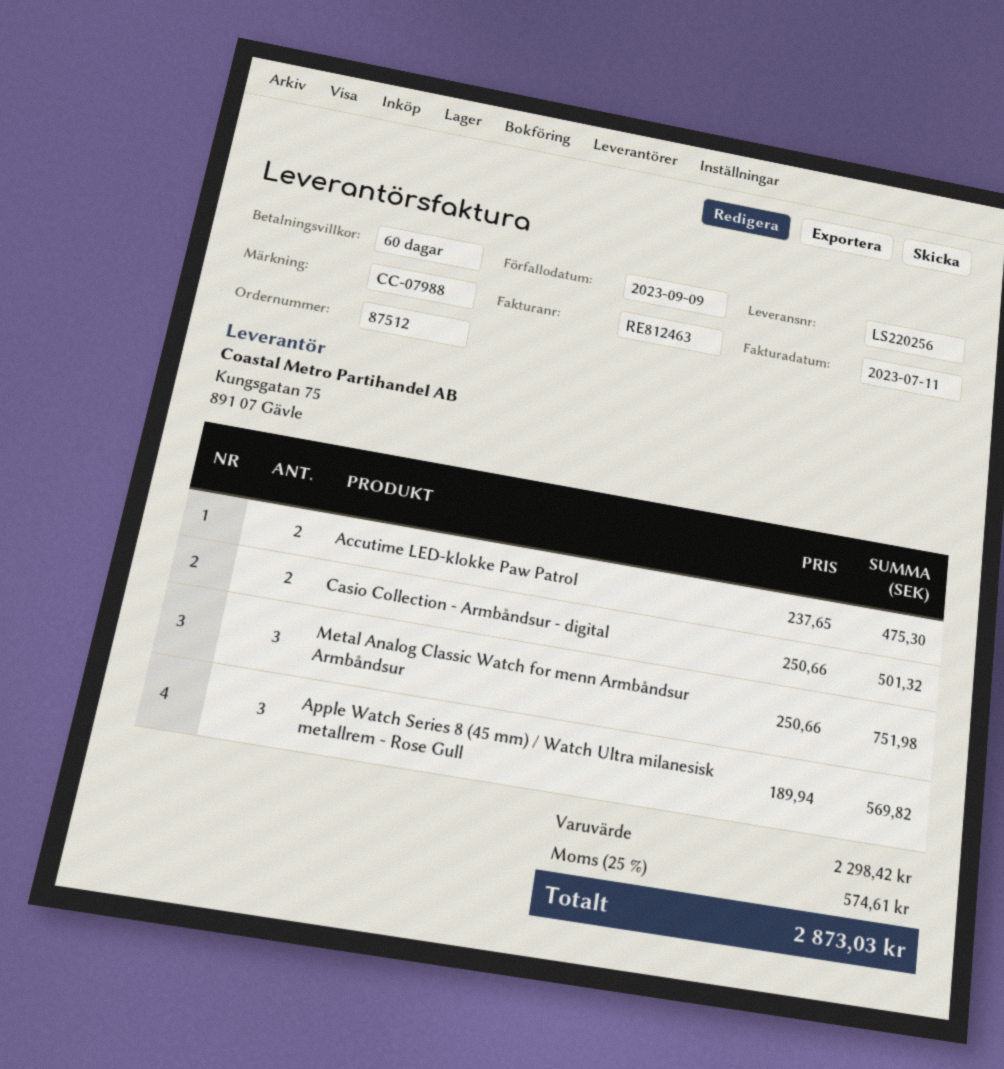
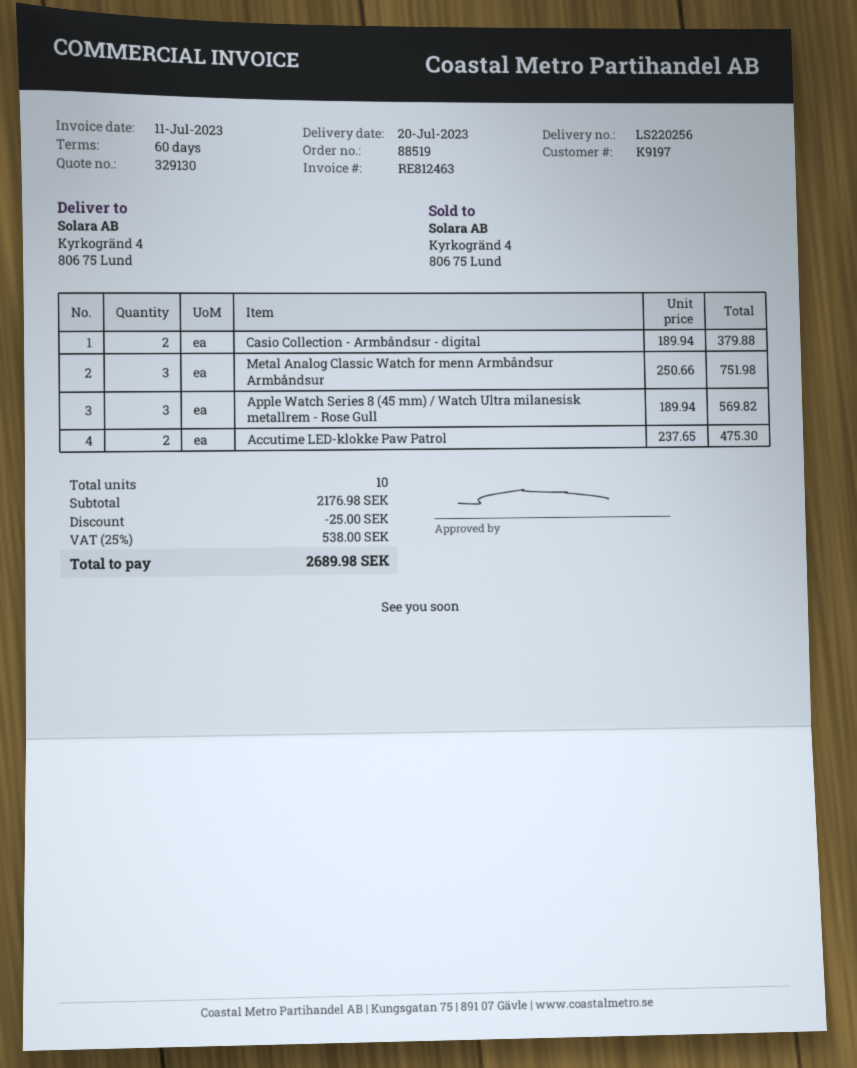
order number: 87512 -> 88519
Casio Collection - Armbåndsur - digital: 2 x 250.66 = 501.32 -> 2 x 189.94 = 379.88
subtotal: 2298.42 -> 2176.98
discount: none -> 25.00
tax: 25% = 574.61 -> 25% = 538.00
total: 2873.03 -> 2689.98

